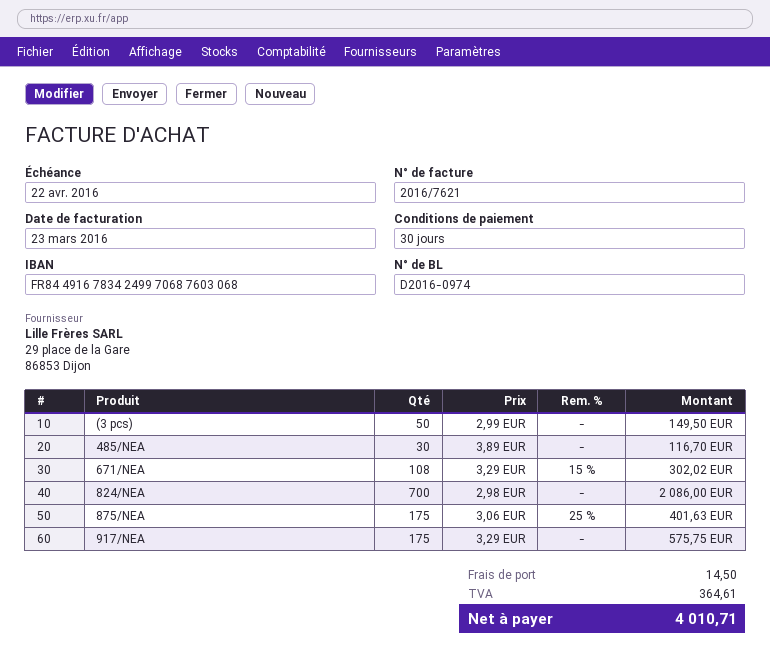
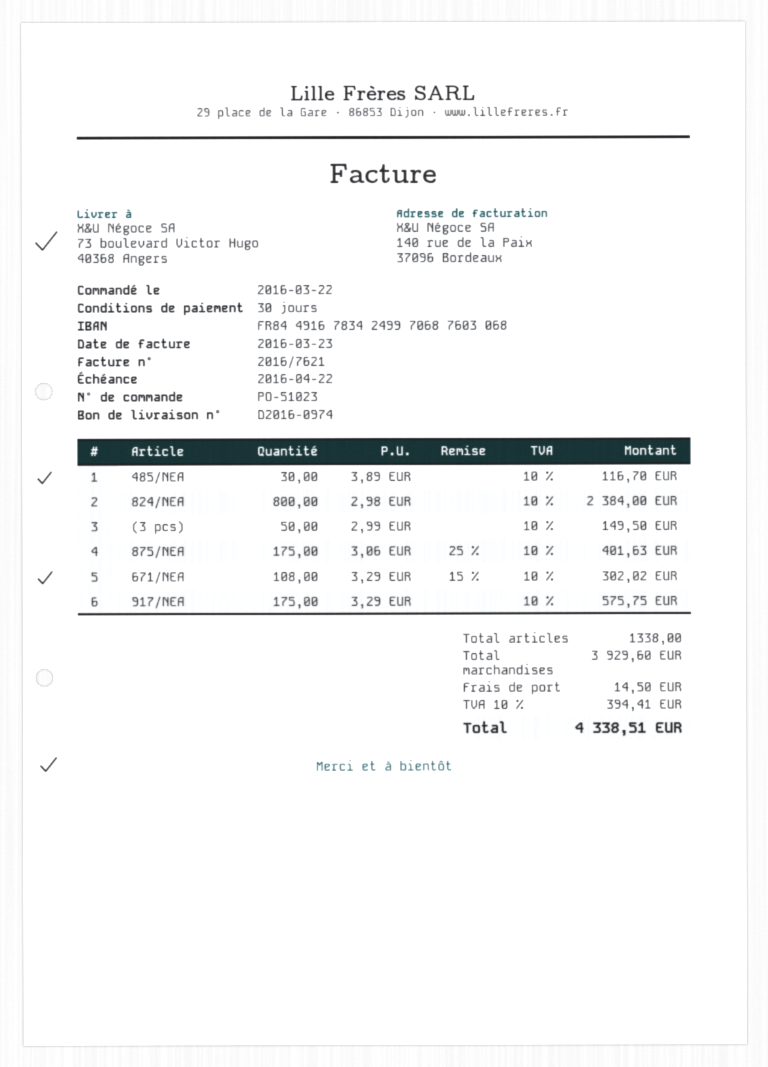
824/NEA: 700 x 2.98 = 2086.00 -> 800 x 2.98 = 2384.00
tax: 364.61 -> 394.41
total: 4010.71 -> 4338.51

